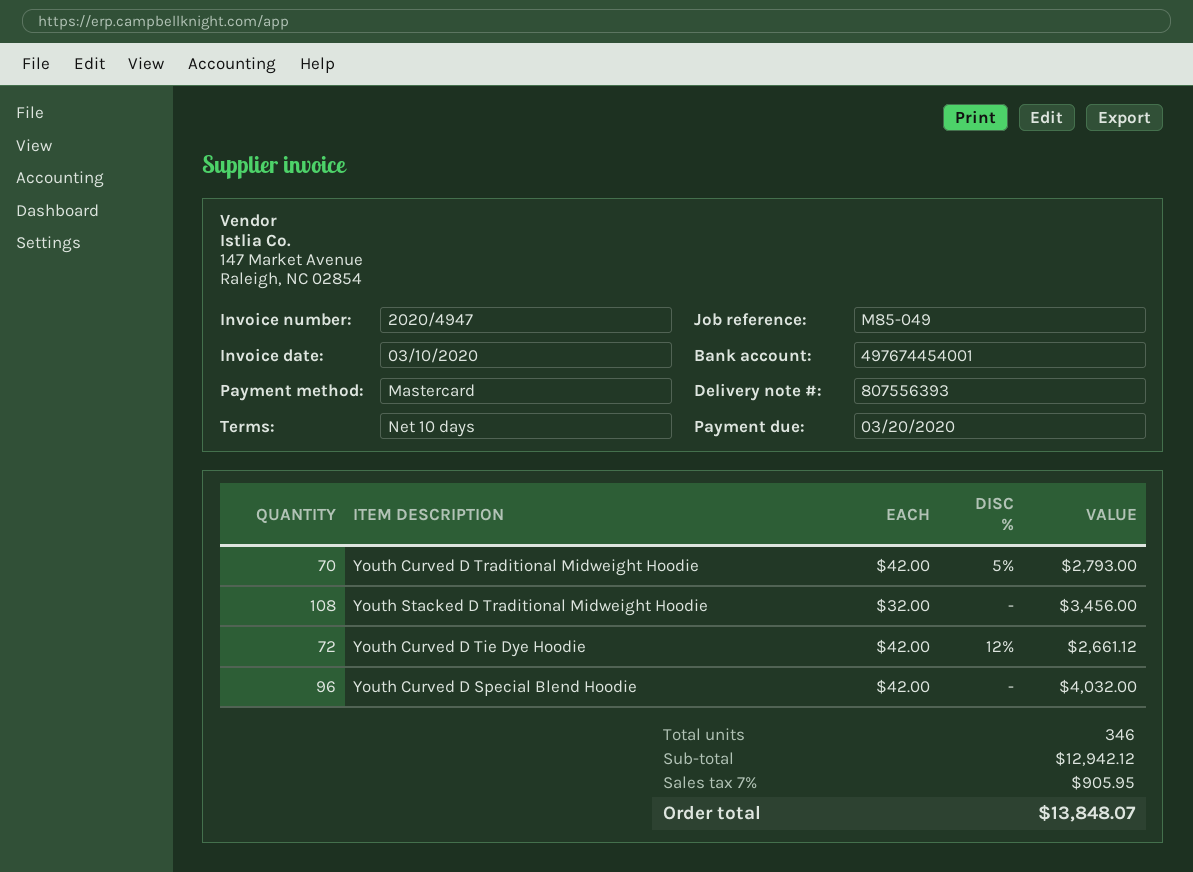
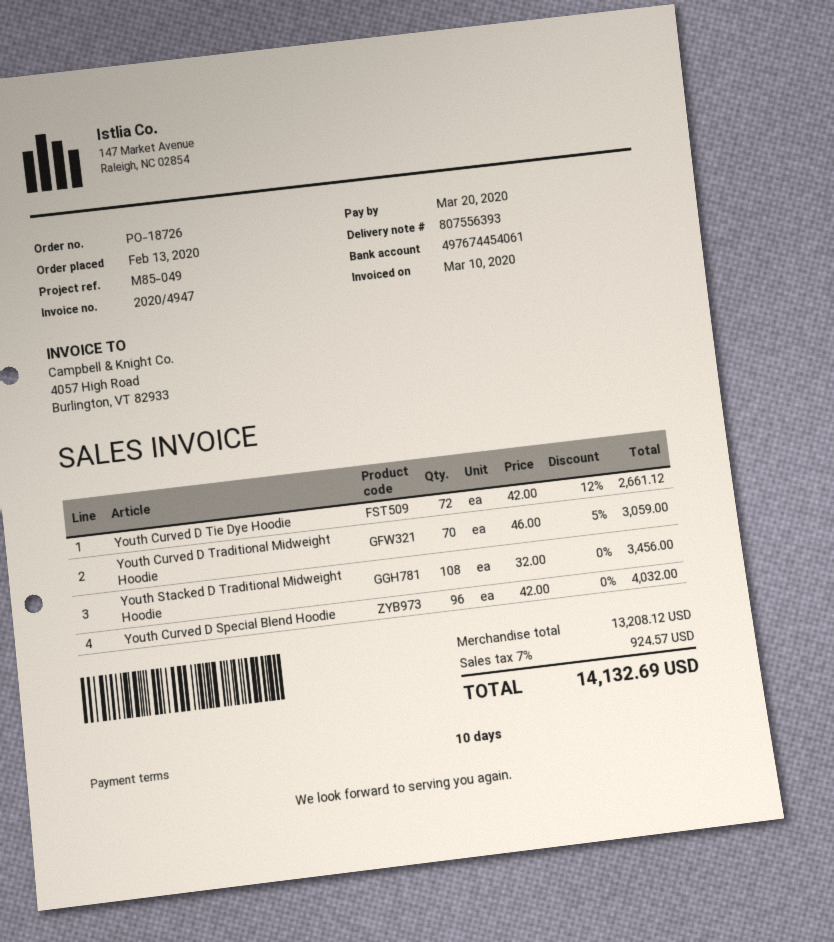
bank account: 497674454001 -> 497674454061
Youth Curved D Traditional Midweight Hoodie: 70 x 42.00 - 5% = 2793.00 -> 70 x 46.00 - 5% = 3059.00
subtotal: 12942.12 -> 13208.12
tax: 7% = 905.95 -> 7% = 924.57
total: 13848.07 -> 14132.69

